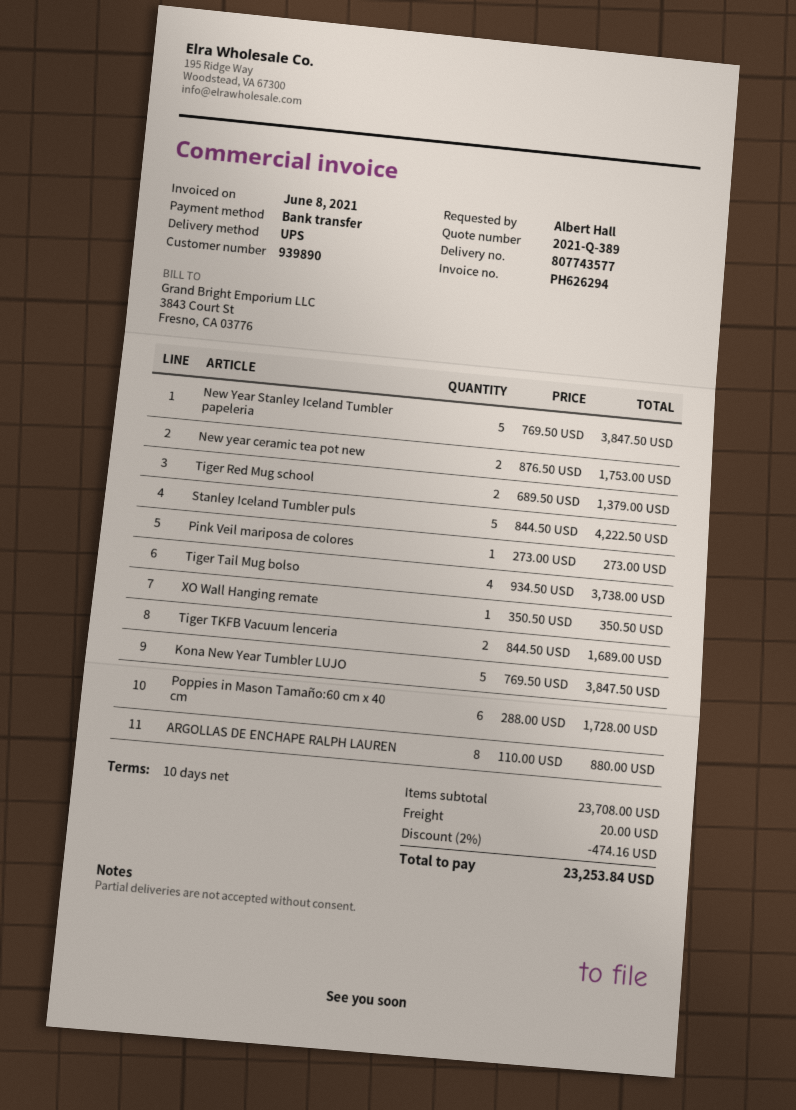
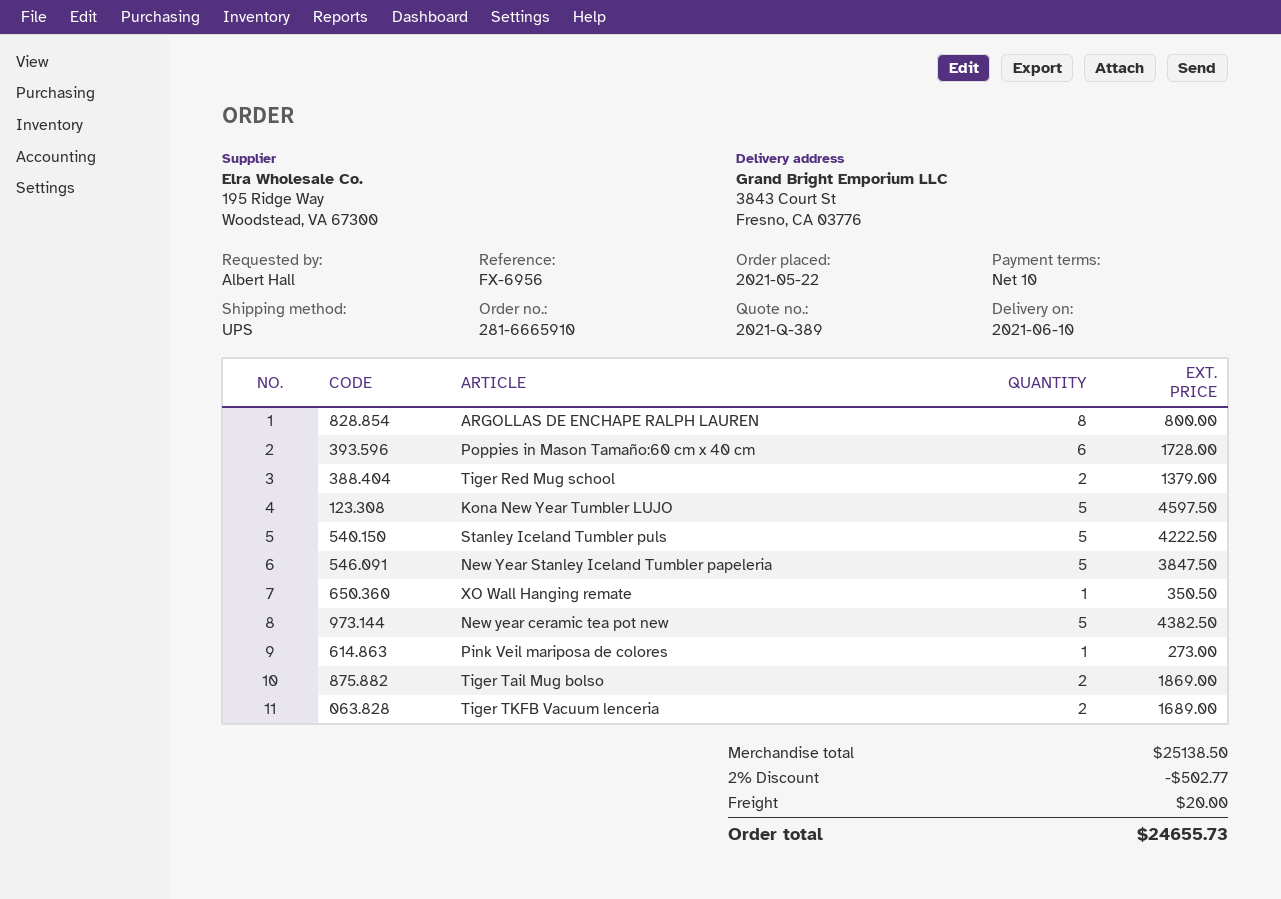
New year ceramic tea pot new: 2 for 1753.00 -> 5 for 4382.50
Tiger Tail Mug bolso: 4 for 3738.00 -> 2 for 1869.00
Kona New Year Tumbler LUJO: 5 for 3847.50 -> 5 for 4597.50
ARGOLLAS DE ENCHAPE RALPH LAUREN: 8 for 880.00 -> 8 for 800.00
subtotal: 23708.00 -> 25138.50
discount: 2% = 474.16 -> 2% = 502.77
total: 23253.84 -> 24655.73

